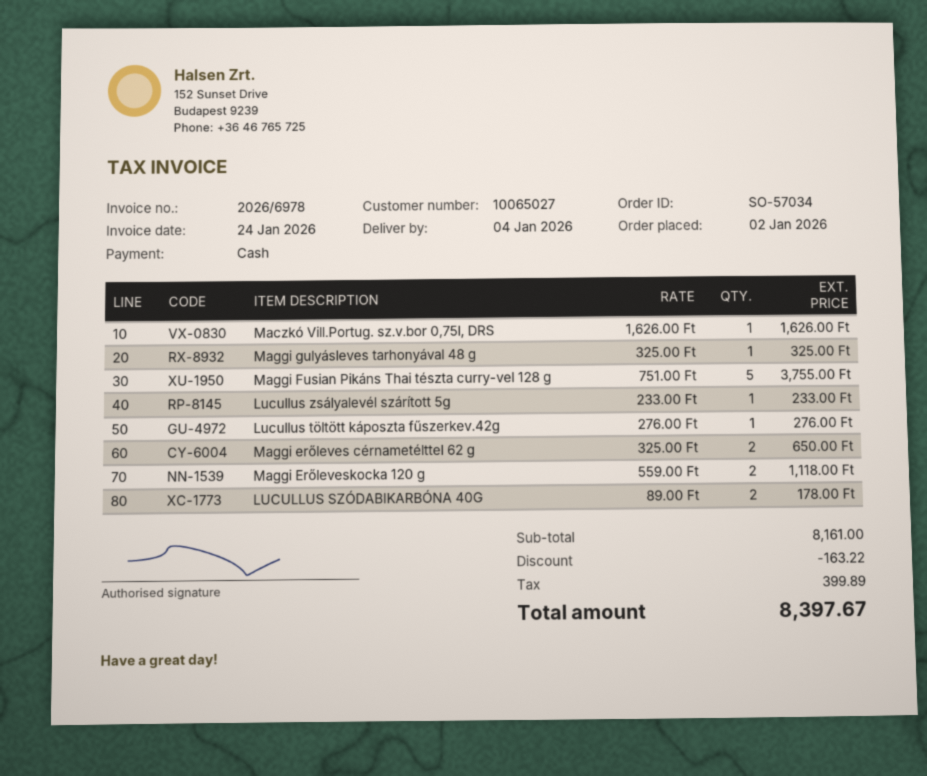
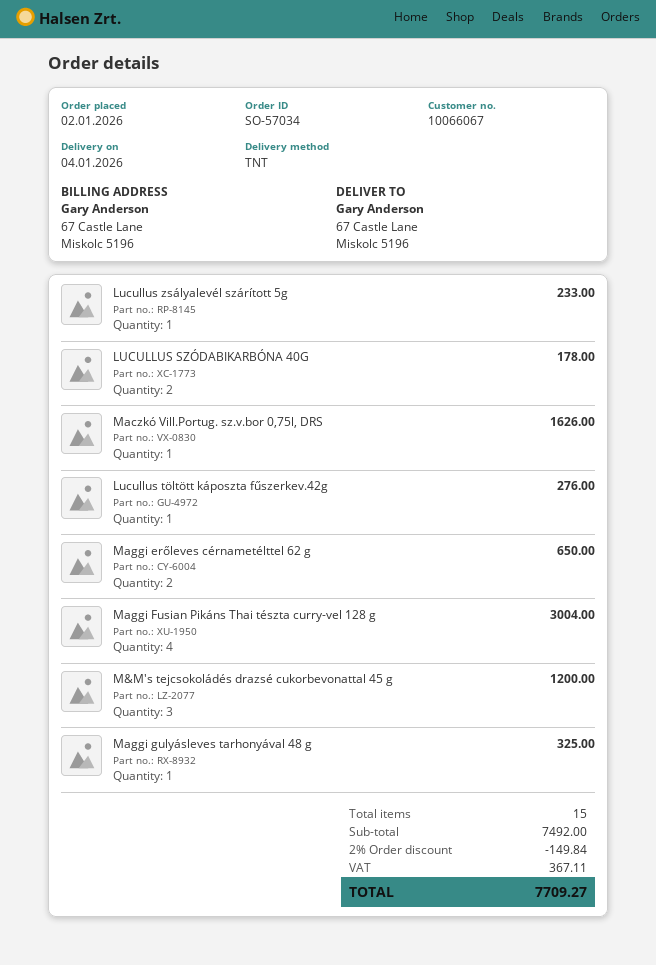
customer number: 10065027 -> 10066067
Maggi Fusian Pikáns Thai tészta curry-vel 128 g: 5 for 3755.00 -> 4 for 3004.00
Maggi Erőleveskocka 120 g: 2 for 1118.00 -> none
M&M's tejcsokoládés drazsé cukorbevonattal 45 g: none -> 3 for 1200.00
subtotal: 8161.00 -> 7492.00
discount: 163.22 -> 149.84
tax: 399.89 -> 367.11
total: 8397.67 -> 7709.27

